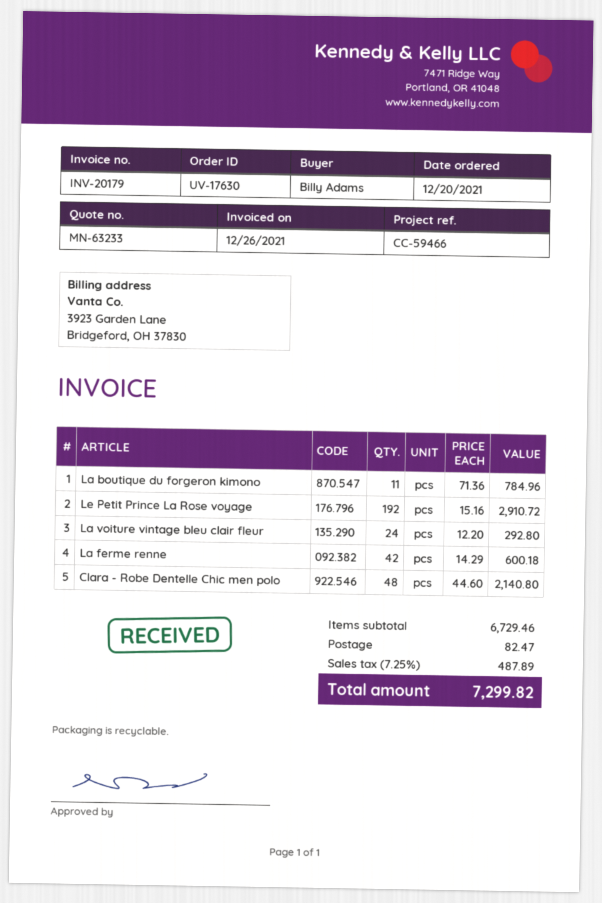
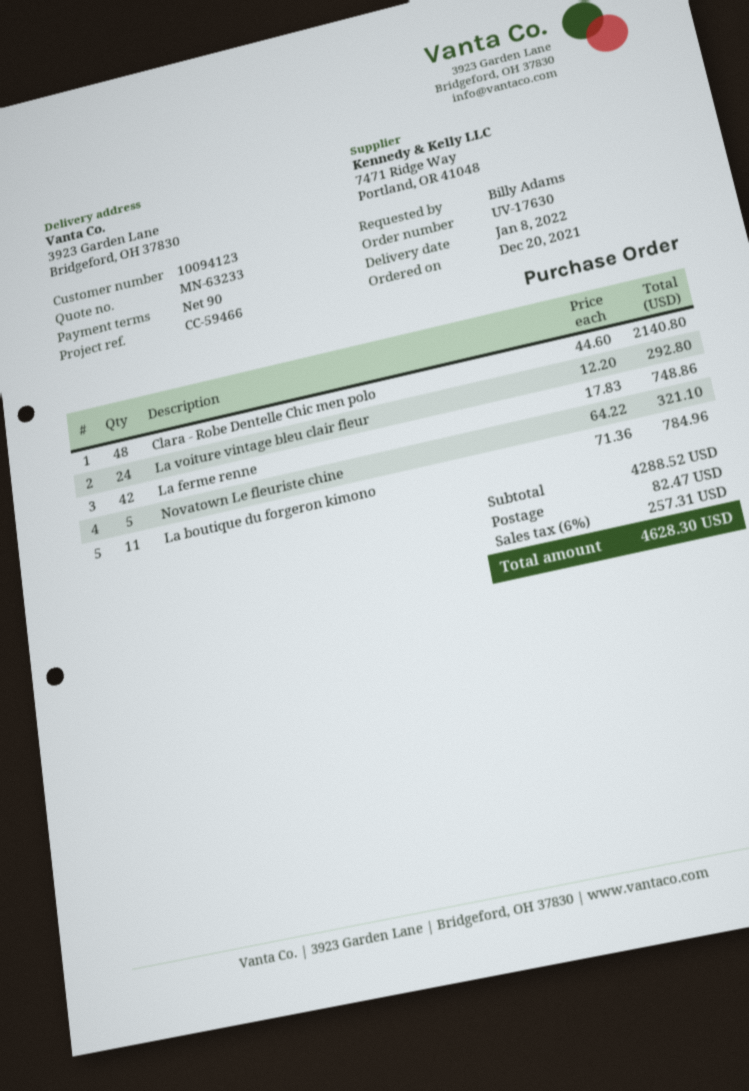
Le Petit Prince La Rose voyage: 192 x 15.16 = 2910.72 -> none
La ferme renne: 42 x 14.29 = 600.18 -> 42 x 17.83 = 748.86
Novatown Le fleuriste chine: none -> 5 x 64.22 = 321.10
subtotal: 6729.46 -> 4288.52
tax: 7.25% = 487.89 -> 6% = 257.31
total: 7299.82 -> 4628.30

